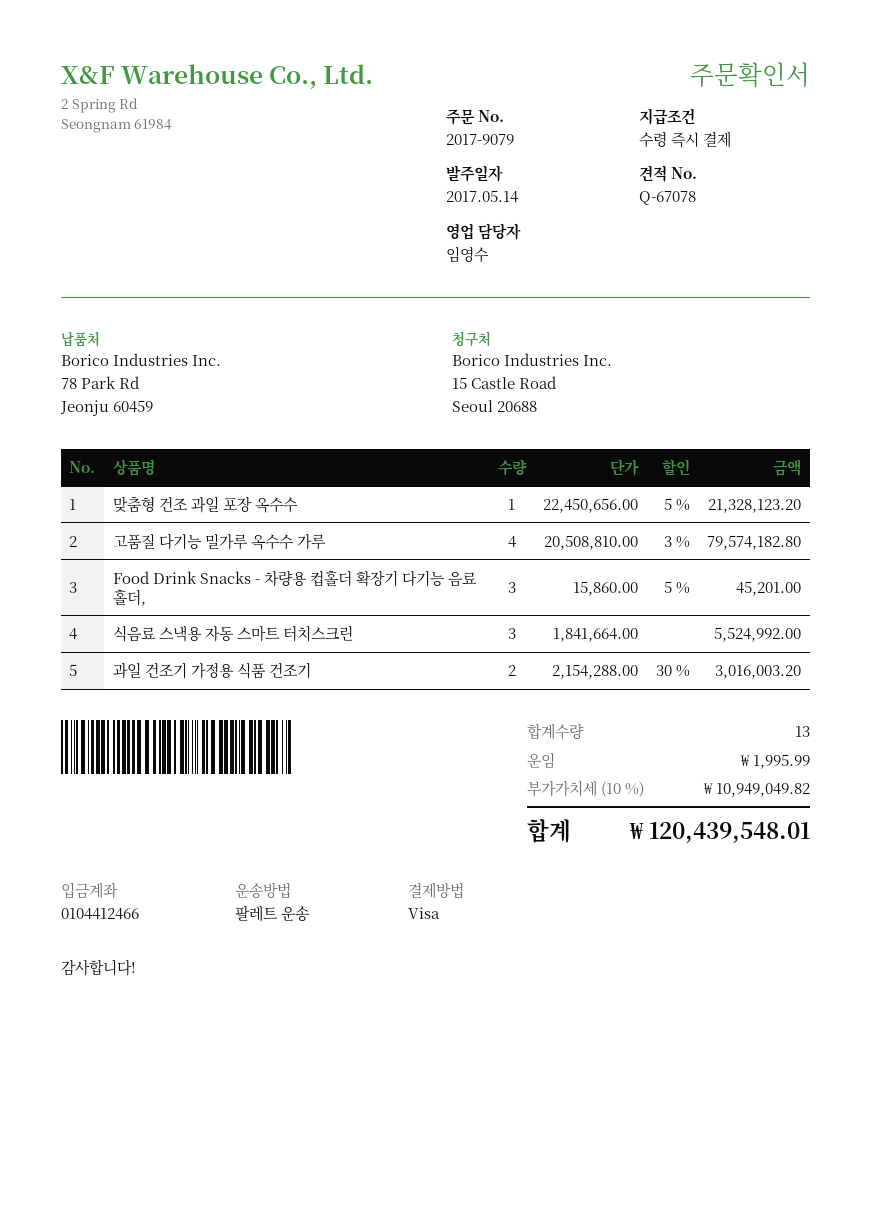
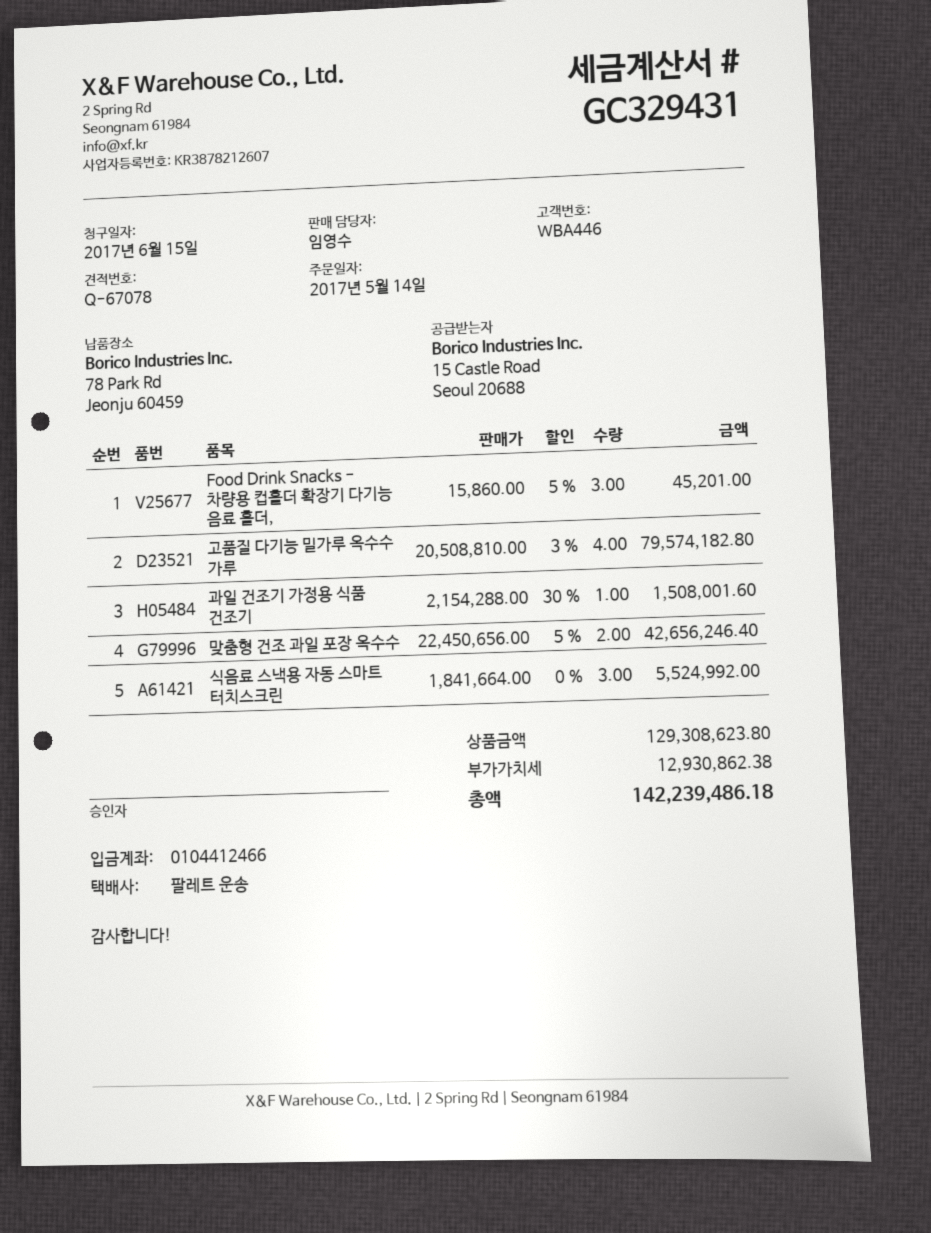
맞춤형 건조 과일 포장 옥수수: 1 x 22450656.00 - 5% = 21328123.20 -> 2 x 22450656.00 - 5% = 42656246.40
과일 건조기 가정용 식품 건조기: 2 x 2154288.00 - 30% = 3016003.20 -> 1 x 2154288.00 - 30% = 1508001.60
shipping: 1995.99 -> none
tax: 10949049.82 -> 12930862.38
total: 120439548.01 -> 142239486.18

